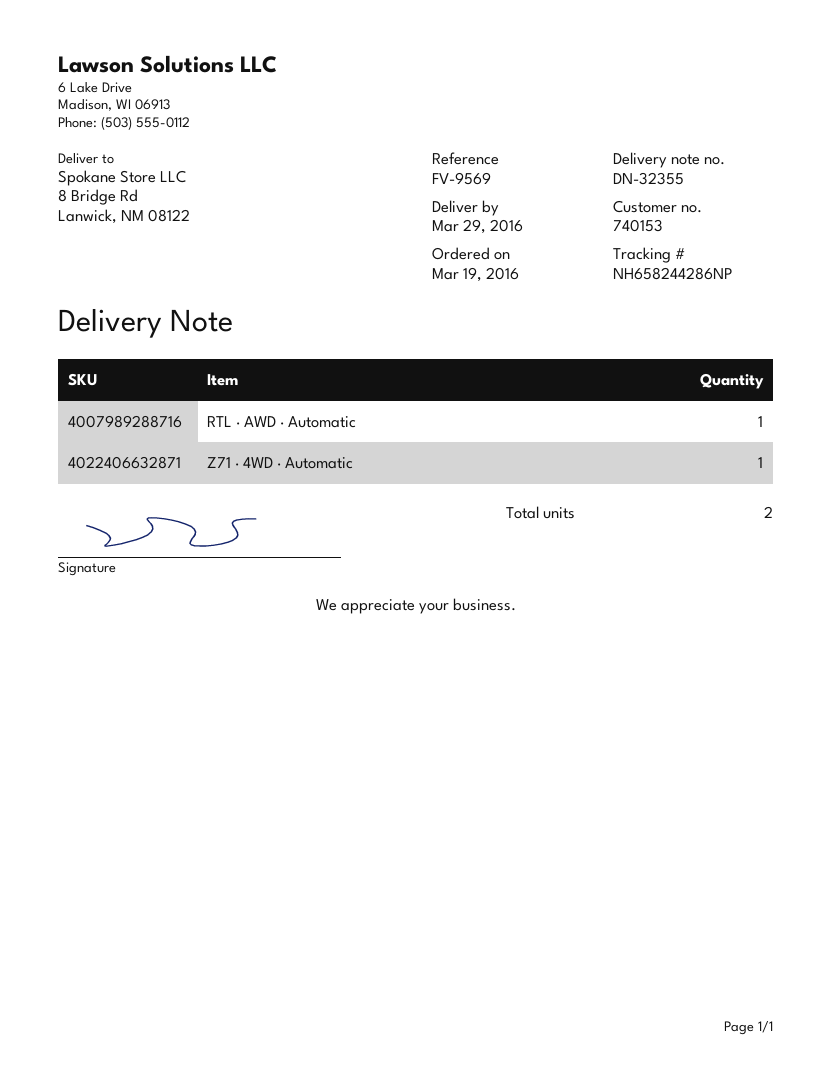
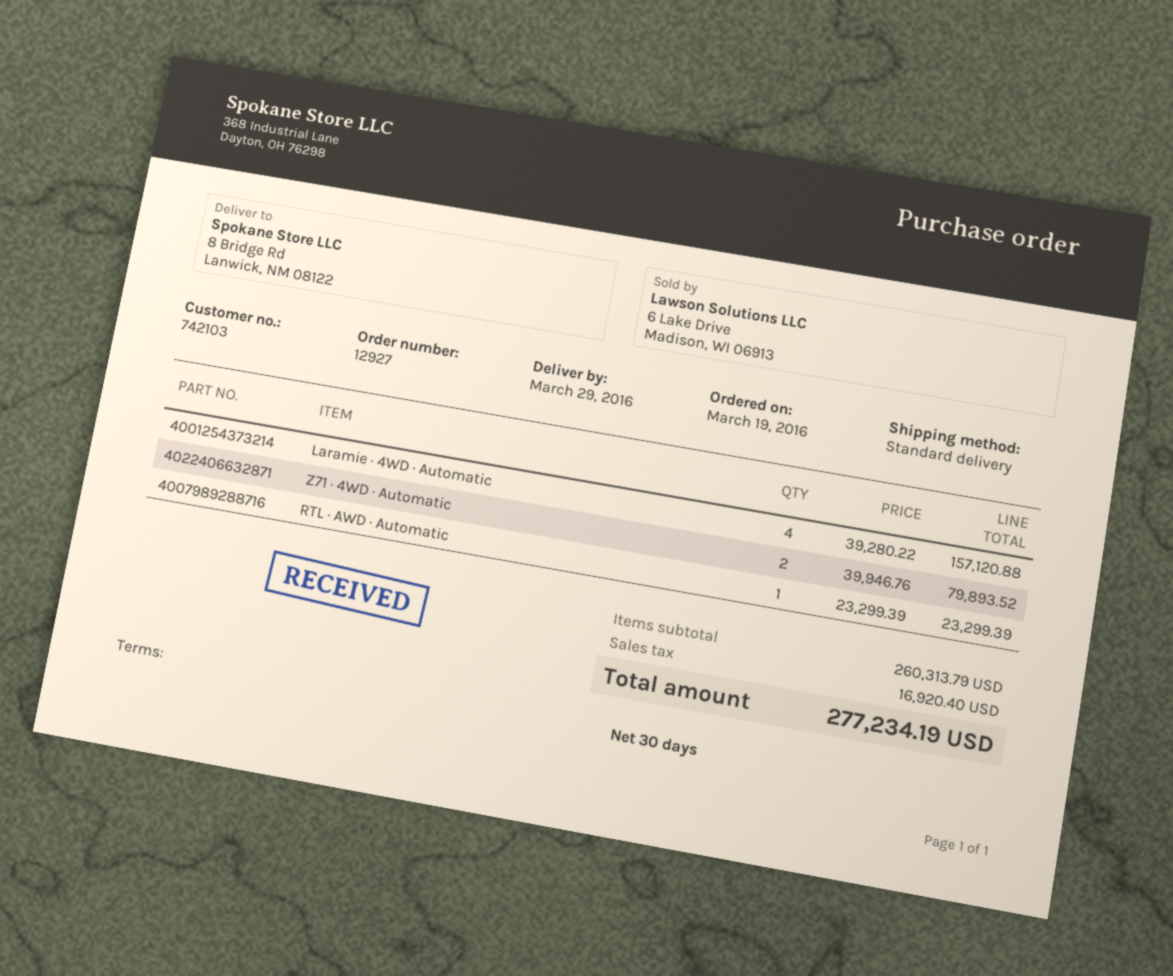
customer number: 740153 -> 742103
Z71 · 4WD · Automatic: 1 -> 2
Laramie · 4WD · Automatic: none -> 4

